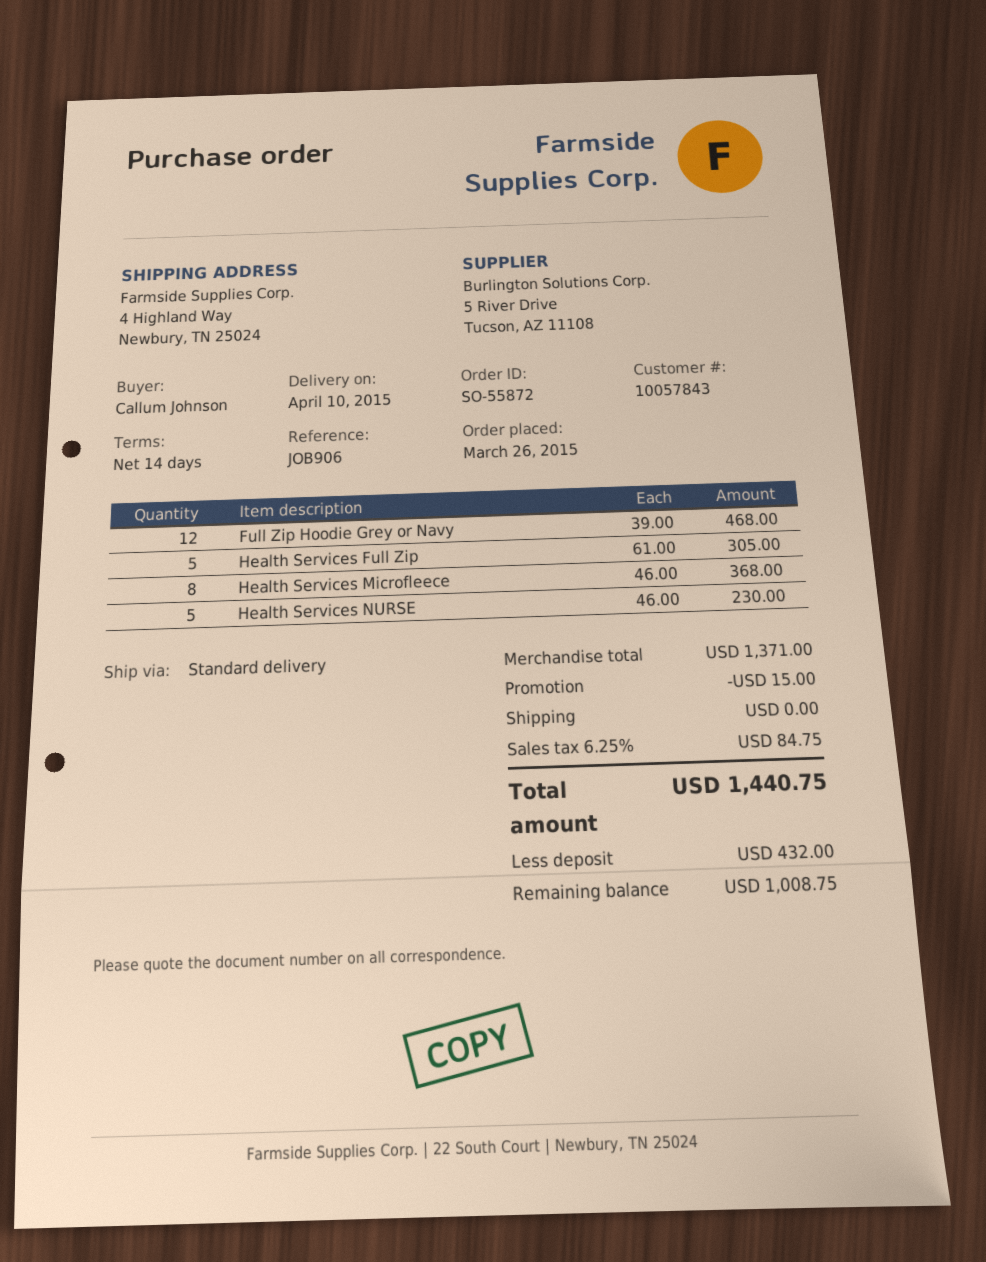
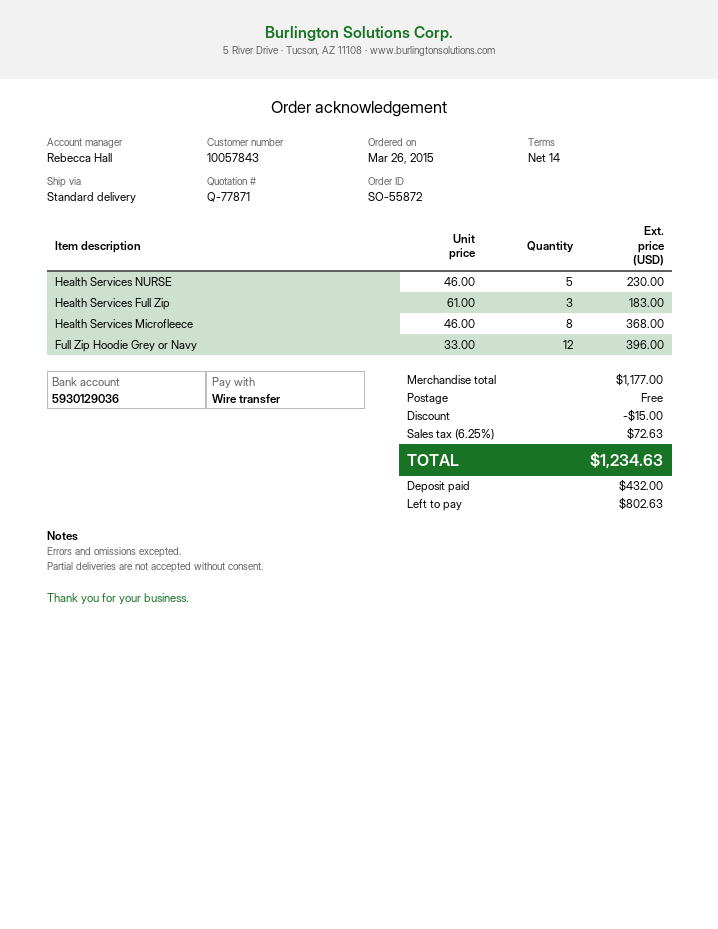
Full Zip Hoodie Grey or Navy: 12 x 39.00 = 468.00 -> 12 x 33.00 = 396.00
Health Services Full Zip: 5 x 61.00 = 305.00 -> 3 x 61.00 = 183.00
subtotal: 1371.00 -> 1177.00
tax: 6.25% = 84.75 -> 6.25% = 72.63
total: 1440.75 -> 1234.63
balance: 1008.75 -> 802.63

